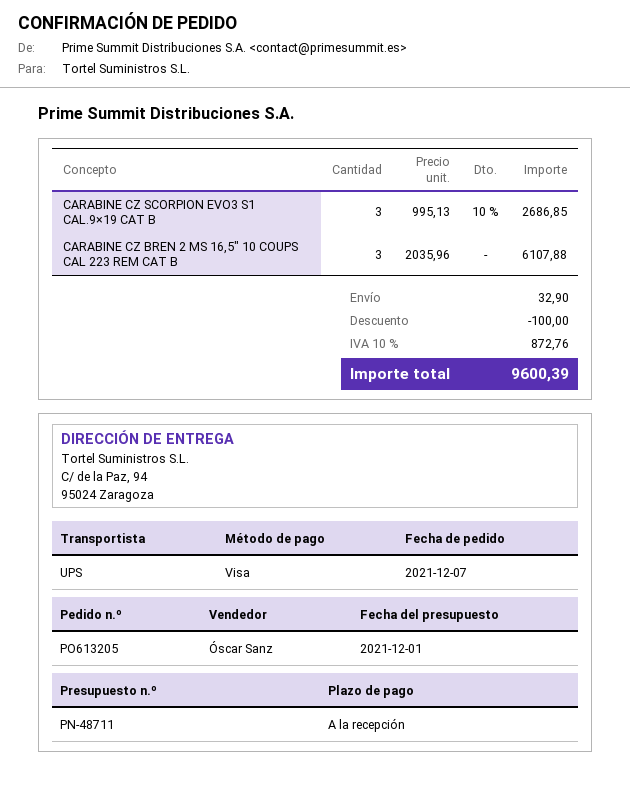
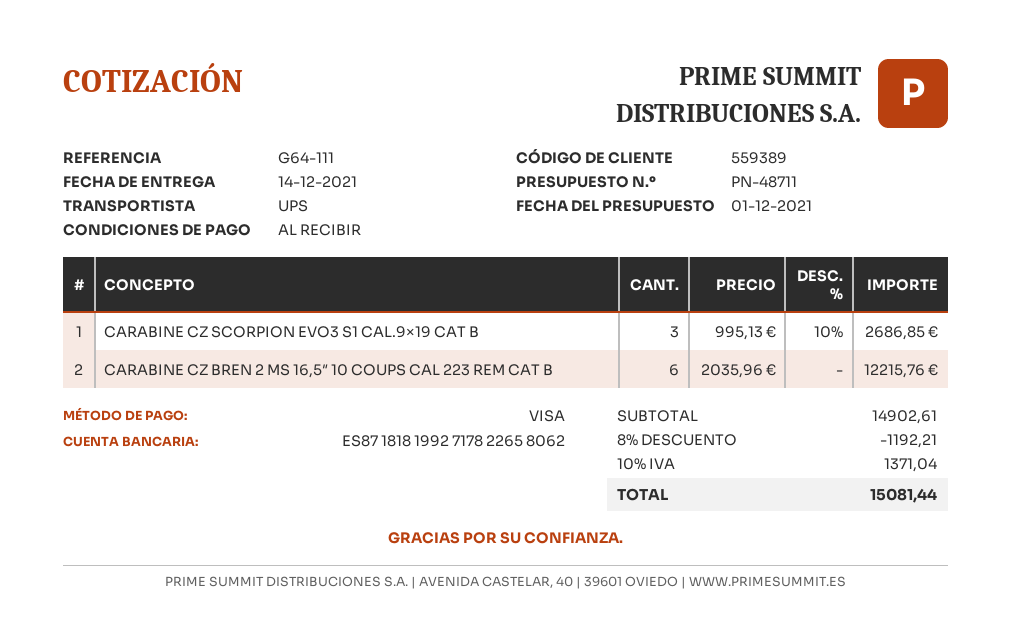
CARABINE CZ BREN 2 MS 16,5″ 10 COUPS CAL 223 REM CAT B: 3 x 2035.96 = 6107.88 -> 6 x 2035.96 = 12215.76
discount: 100.00 -> 1192.21
shipping: 32.90 -> none
tax: 10% = 872.76 -> 10% = 1371.04
total: 9600.39 -> 15081.44

